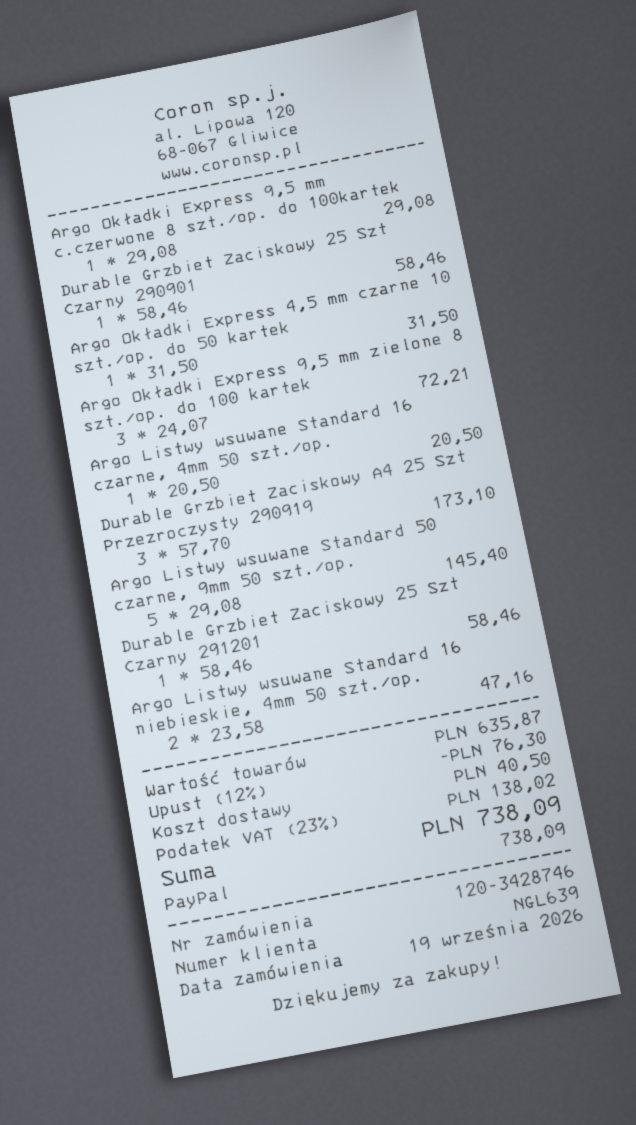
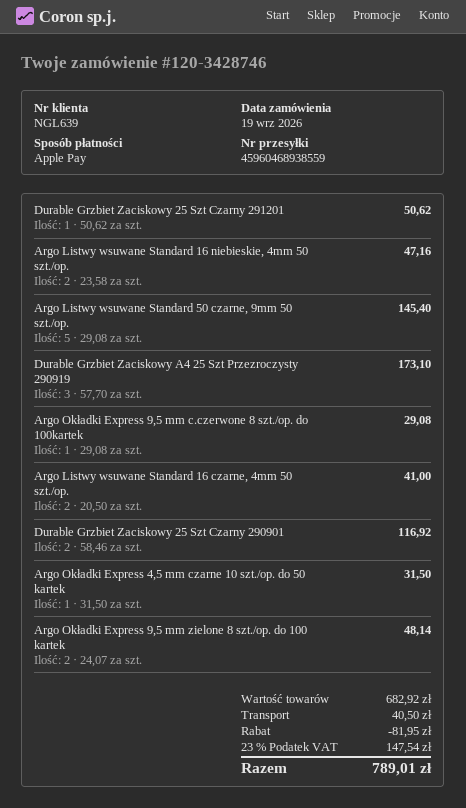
payment method: PayPal -> Apple Pay
Durable Grzbiet Zaciskowy 25 Szt Czarny 290901: 1 x 58.46 = 58.46 -> 2 x 58.46 = 116.92
Argo Okładki Express 9,5 mm zielone 8 szt./op. do 100 kartek: 3 x 24.07 = 72.21 -> 2 x 24.07 = 48.14
Argo Listwy wsuwane Standard 16 czarne, 4mm 50 szt./op.: 1 x 20.50 = 20.50 -> 2 x 20.50 = 41.00
Durable Grzbiet Zaciskowy 25 Szt Czarny 291201: 1 x 58.46 = 58.46 -> 1 x 50.62 = 50.62
subtotal: 635.87 -> 682.92
discount: 76.30 -> 81.95
tax: 23% = 138.02 -> 23% = 147.54
total: 738.09 -> 789.01

